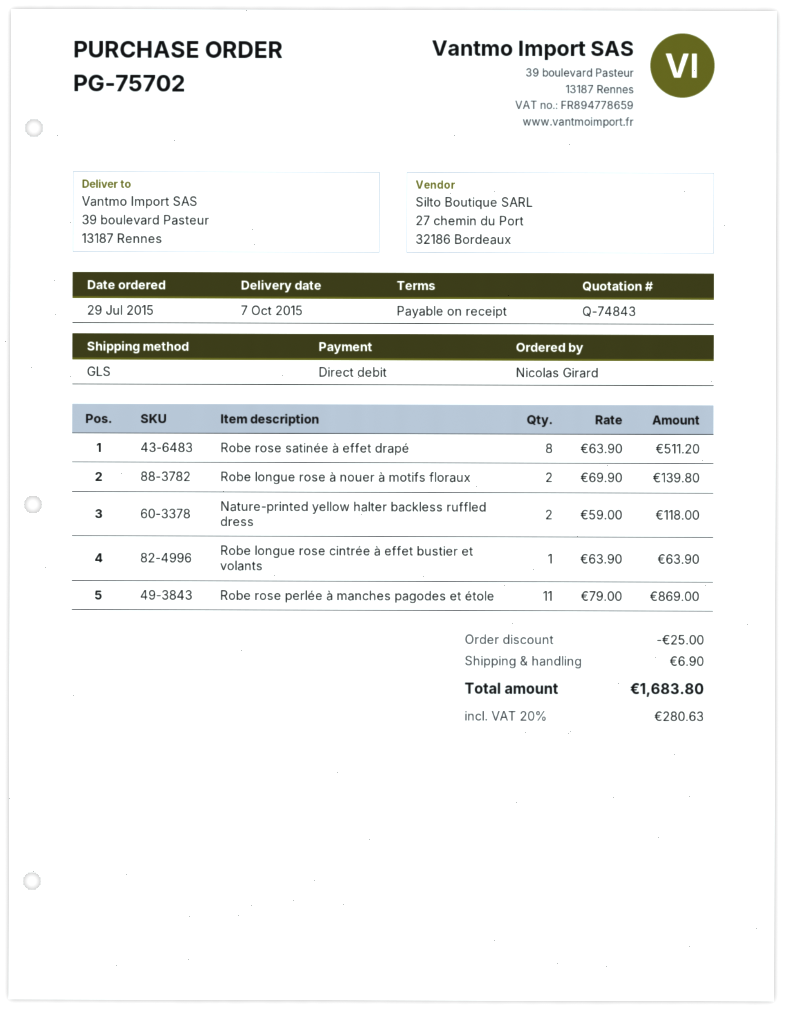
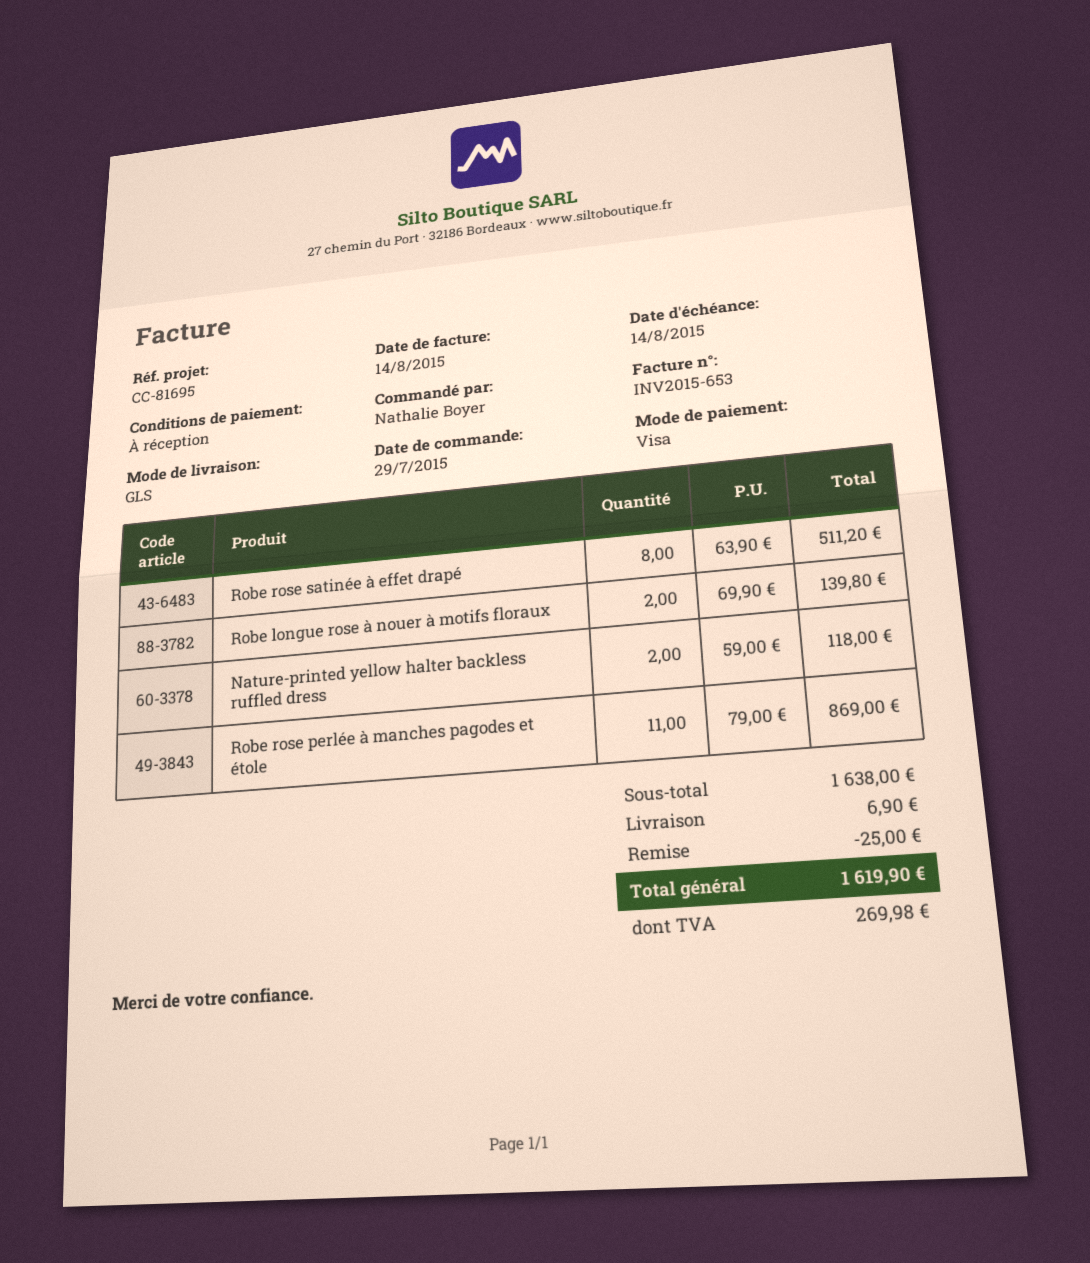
ordered by: Nicolas Girard -> Nathalie Boyer
payment method: direct debit -> Visa
Robe longue rose cintrée à effet bustier et volants: 1 x 63.90 = 63.90 -> none
tax: 280.63 -> 269.98
total: 1683.80 -> 1619.90

